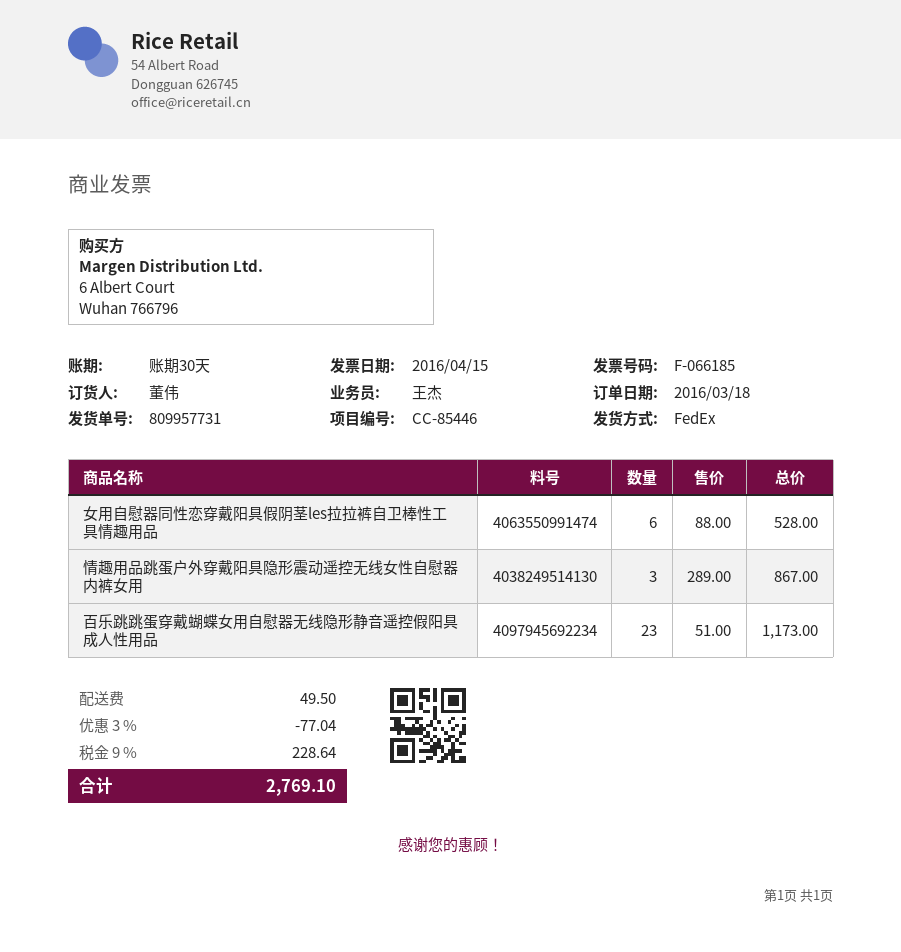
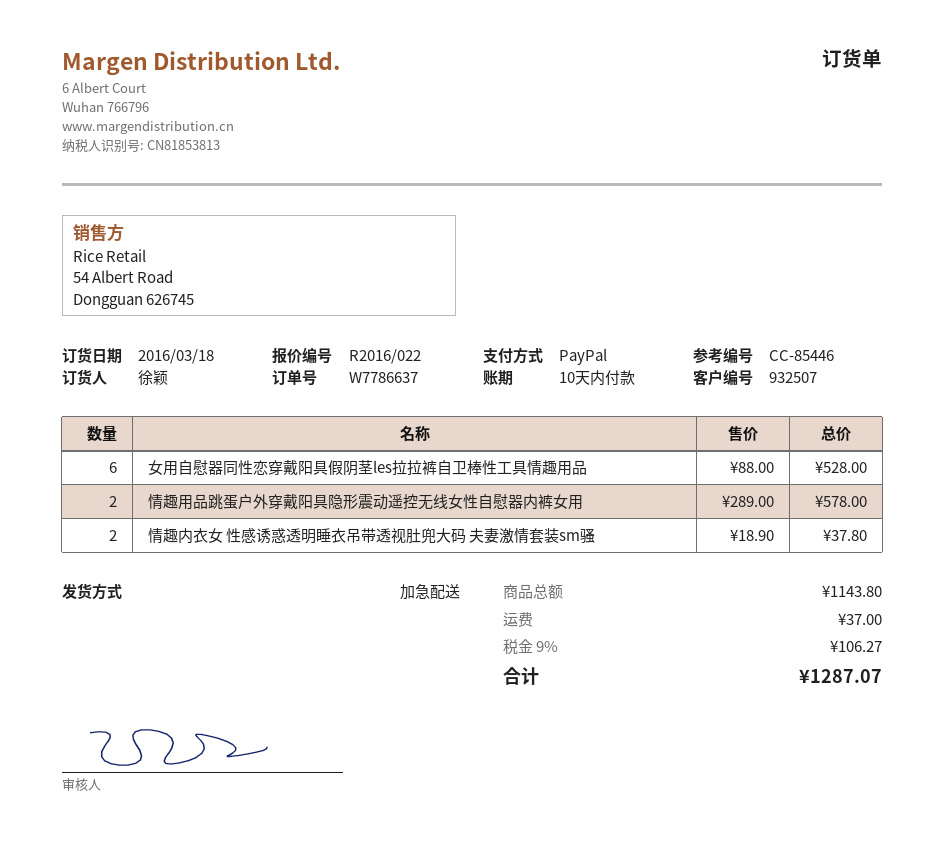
payment terms: 30 days -> 10 days
ordered by: 董伟 -> 徐颖
shipping method: FedEx -> express
情趣用品跳蛋户外穿戴阳具隐形震动遥控无线女性自慰器内裤女用: 3 x 289.00 = 867.00 -> 2 x 289.00 = 578.00
百乐跳跳蛋穿戴蝴蝶女用自慰器无线隐形静音遥控假阳具成人性用品: 23 x 51.00 = 1173.00 -> none
情趣内衣女 性感诱惑透明睡衣吊带透视肚兜大码 夫妻激情套装sm骚: none -> 2 x 18.90 = 37.80
discount: 3% = 77.04 -> none
shipping: 49.50 -> 37.00
tax: 9% = 228.64 -> 9% = 106.27
total: 2769.10 -> 1287.07

